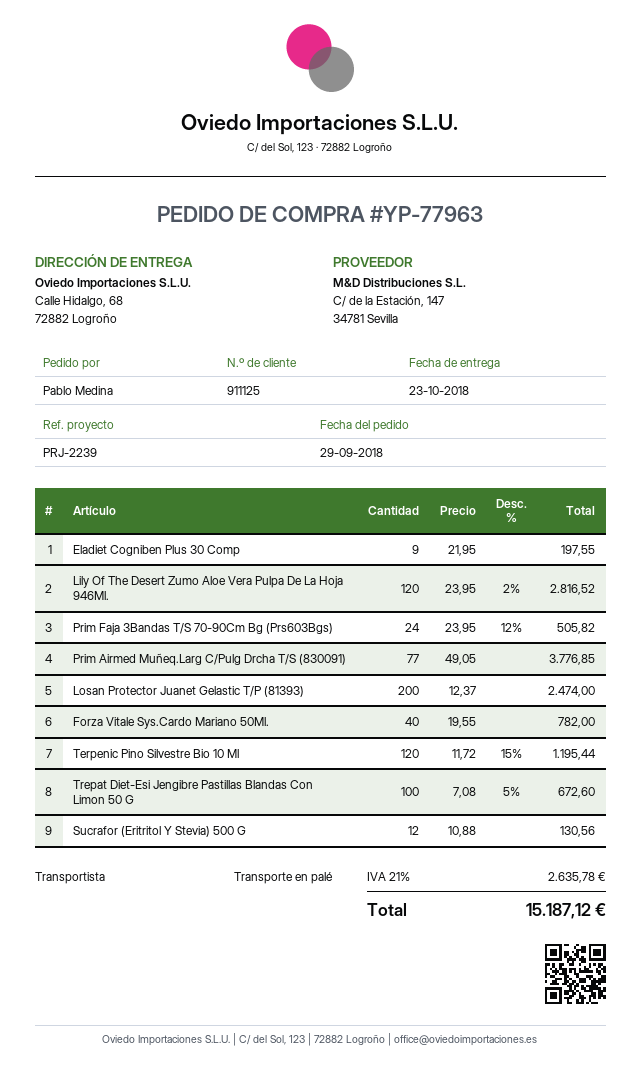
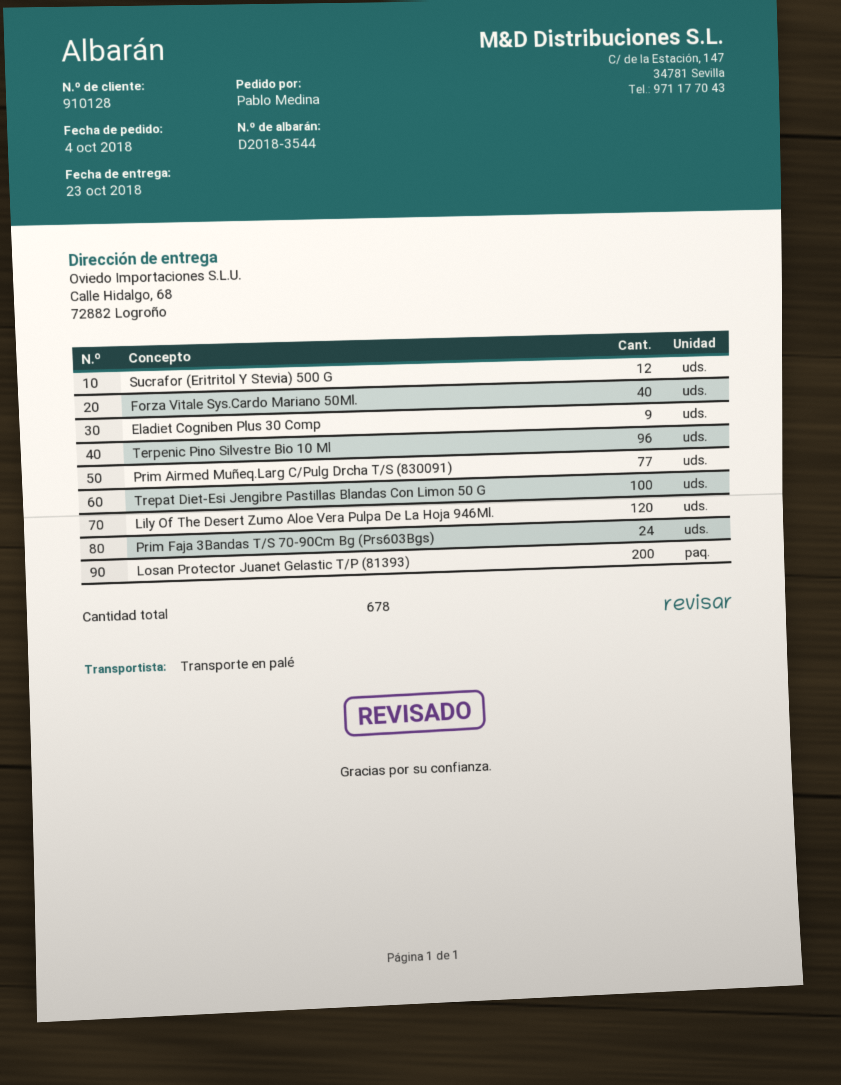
order date: 2018-09-29 -> 2018-10-04
customer number: 911125 -> 910128
Terpenic Pino Silvestre Bio 10 Ml: 120 -> 96

